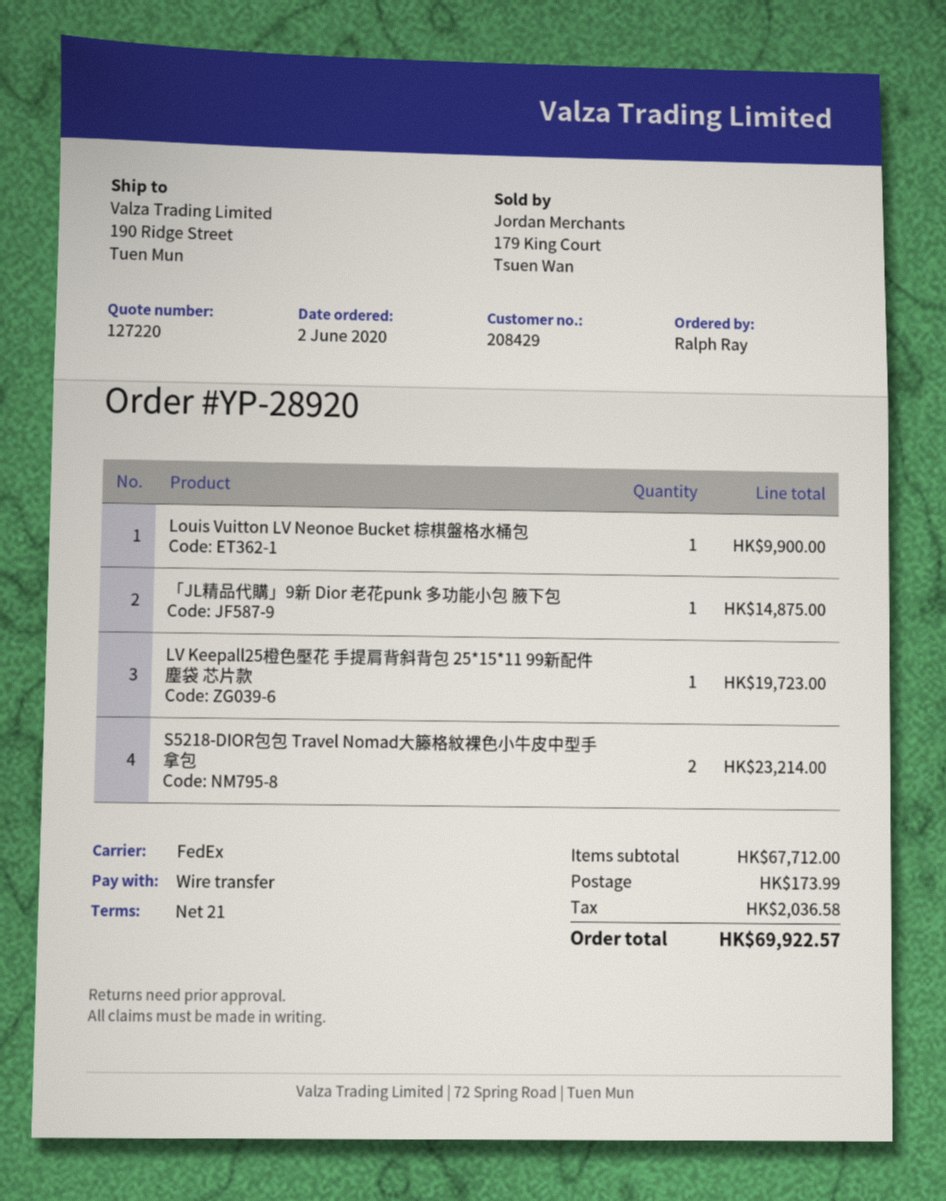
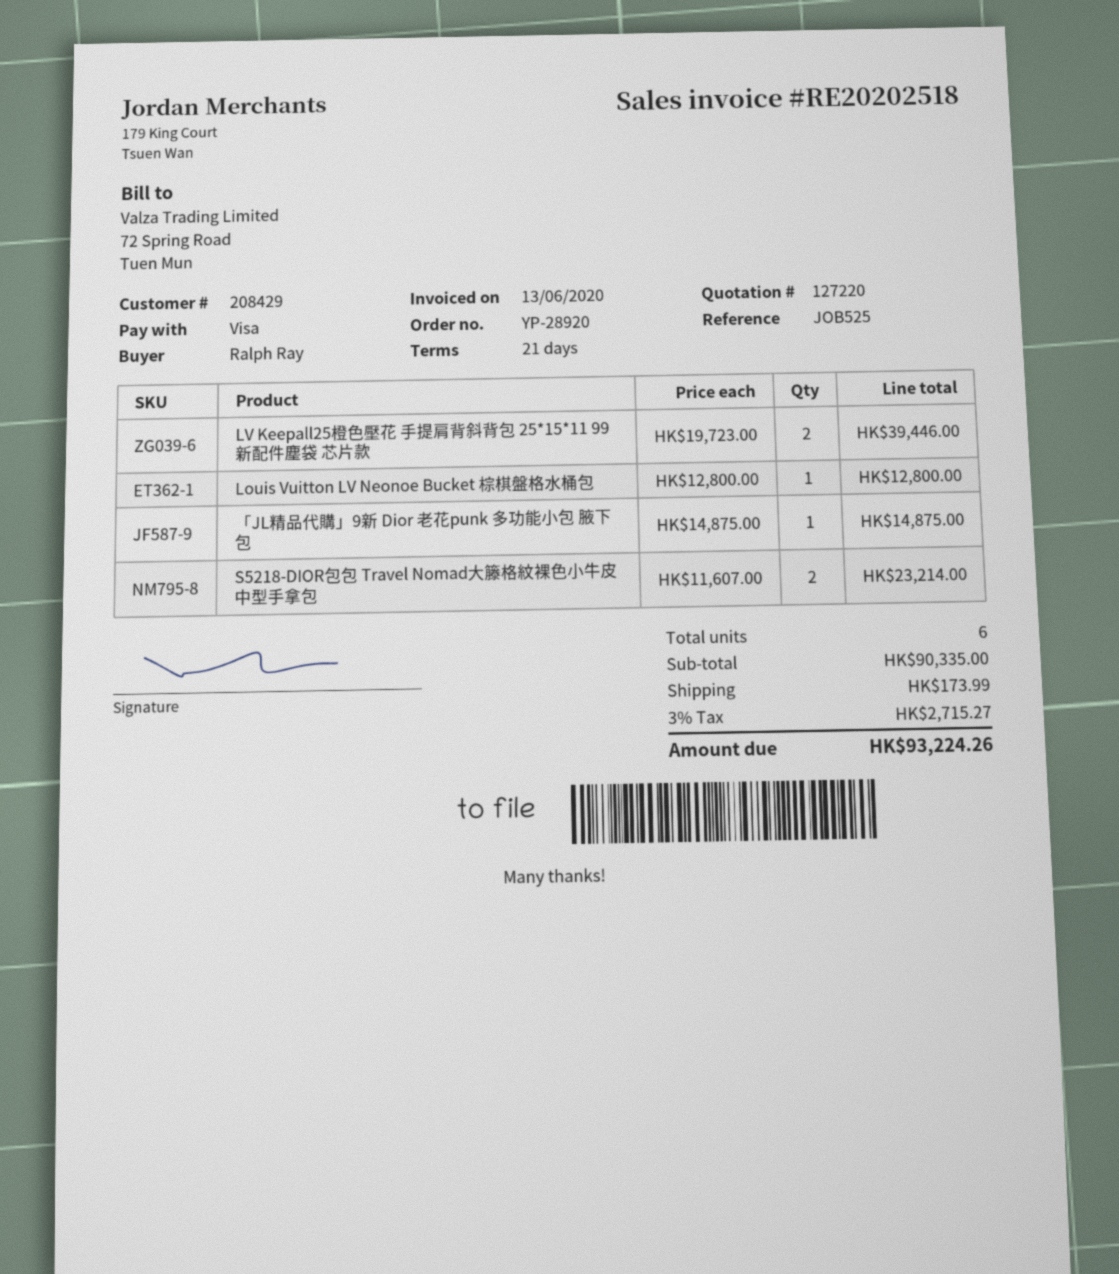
payment method: bank transfer -> Visa
Louis Vuitton LV Neonoe Bucket 棕棋盤格水桶包: 1 for 9900.00 -> 1 for 12800.00
LV Keepall25橙色壓花 手提肩背斜背包 25*15*11 99新配件塵袋 芯片款: 1 for 19723.00 -> 2 for 39446.00
subtotal: 67712.00 -> 90335.00
tax: 2036.58 -> 2715.27
total: 69922.57 -> 93224.26

